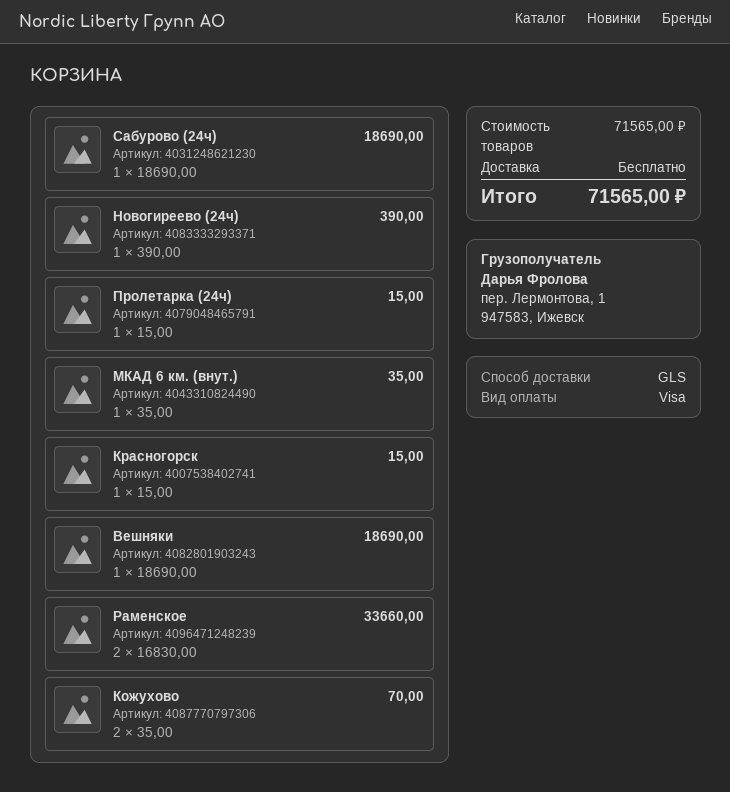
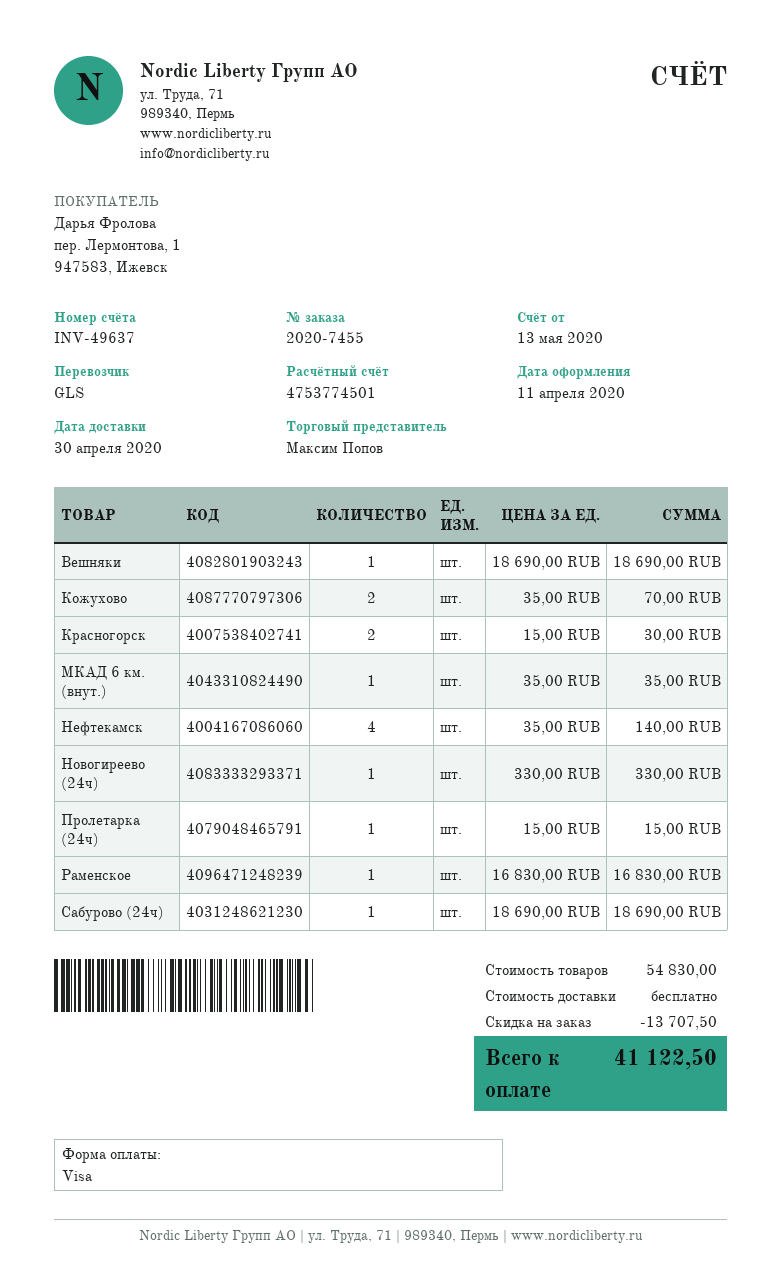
Новогиреево (24ч): 1 x 390.00 = 390.00 -> 1 x 330.00 = 330.00
Красногорск: 1 x 15.00 = 15.00 -> 2 x 15.00 = 30.00
Раменское: 2 x 16830.00 = 33660.00 -> 1 x 16830.00 = 16830.00
Нефтекамск: none -> 4 x 35.00 = 140.00
subtotal: 71565.00 -> 54830.00
discount: none -> 13707.50
total: 71565.00 -> 41122.50

